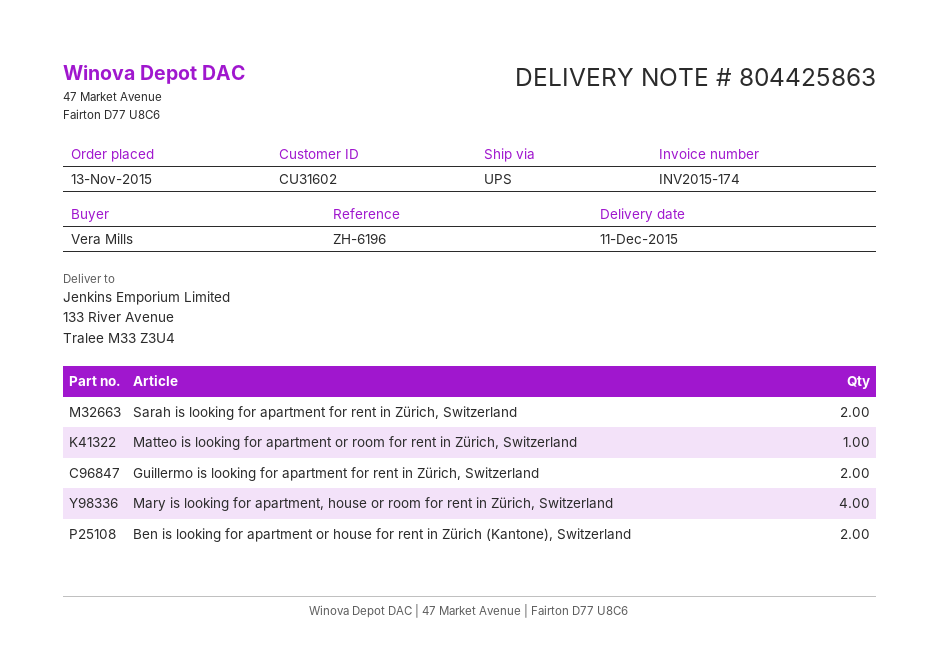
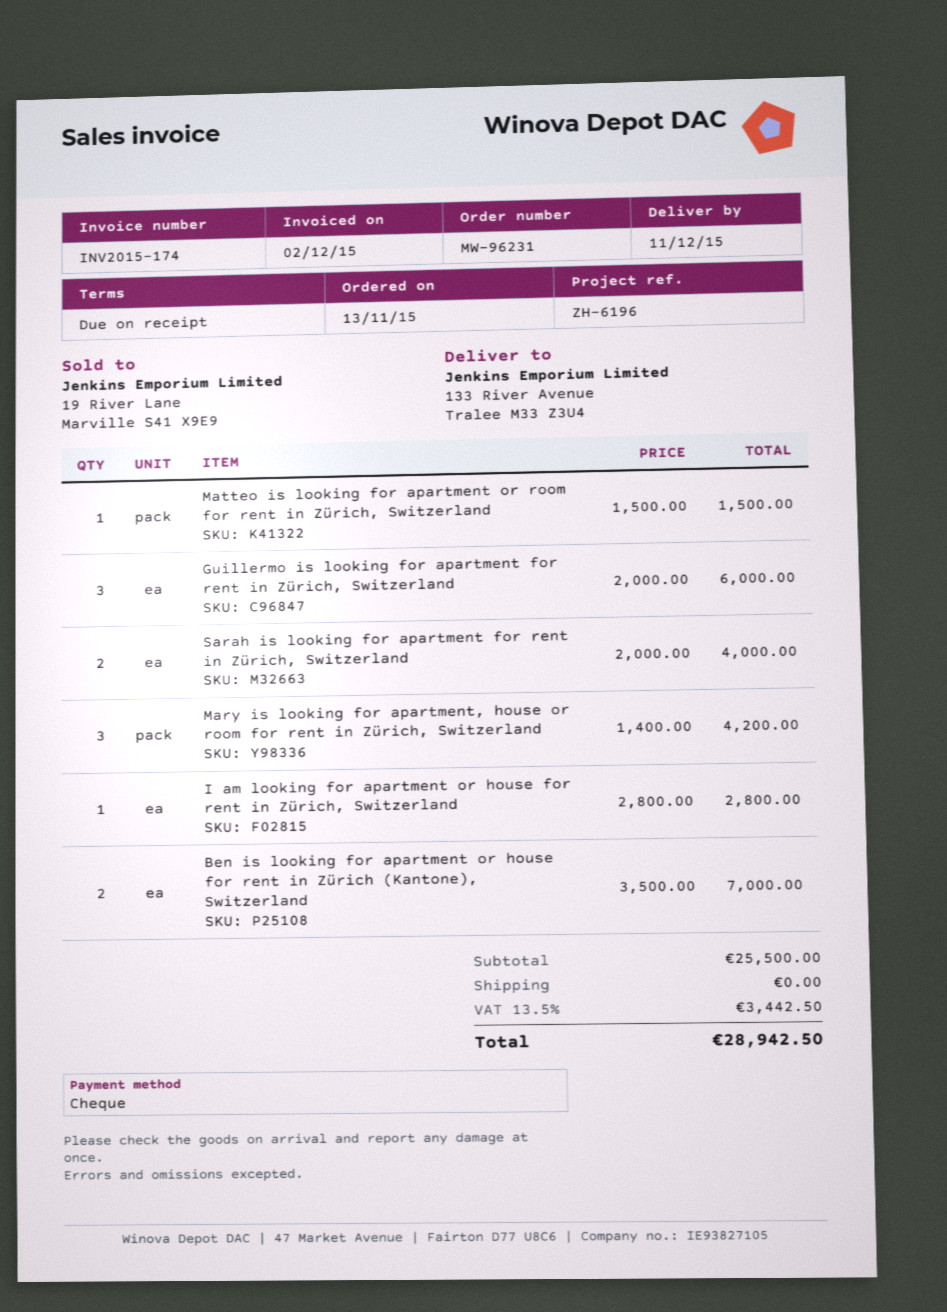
Guillermo is looking for apartment for rent in Zürich, Switzerland: 2 -> 3
Mary is looking for apartment, house or room for rent in Zürich, Switzerland: 4 -> 3
I am looking for apartment or house for rent in Zürich, Switzerland: none -> 1

